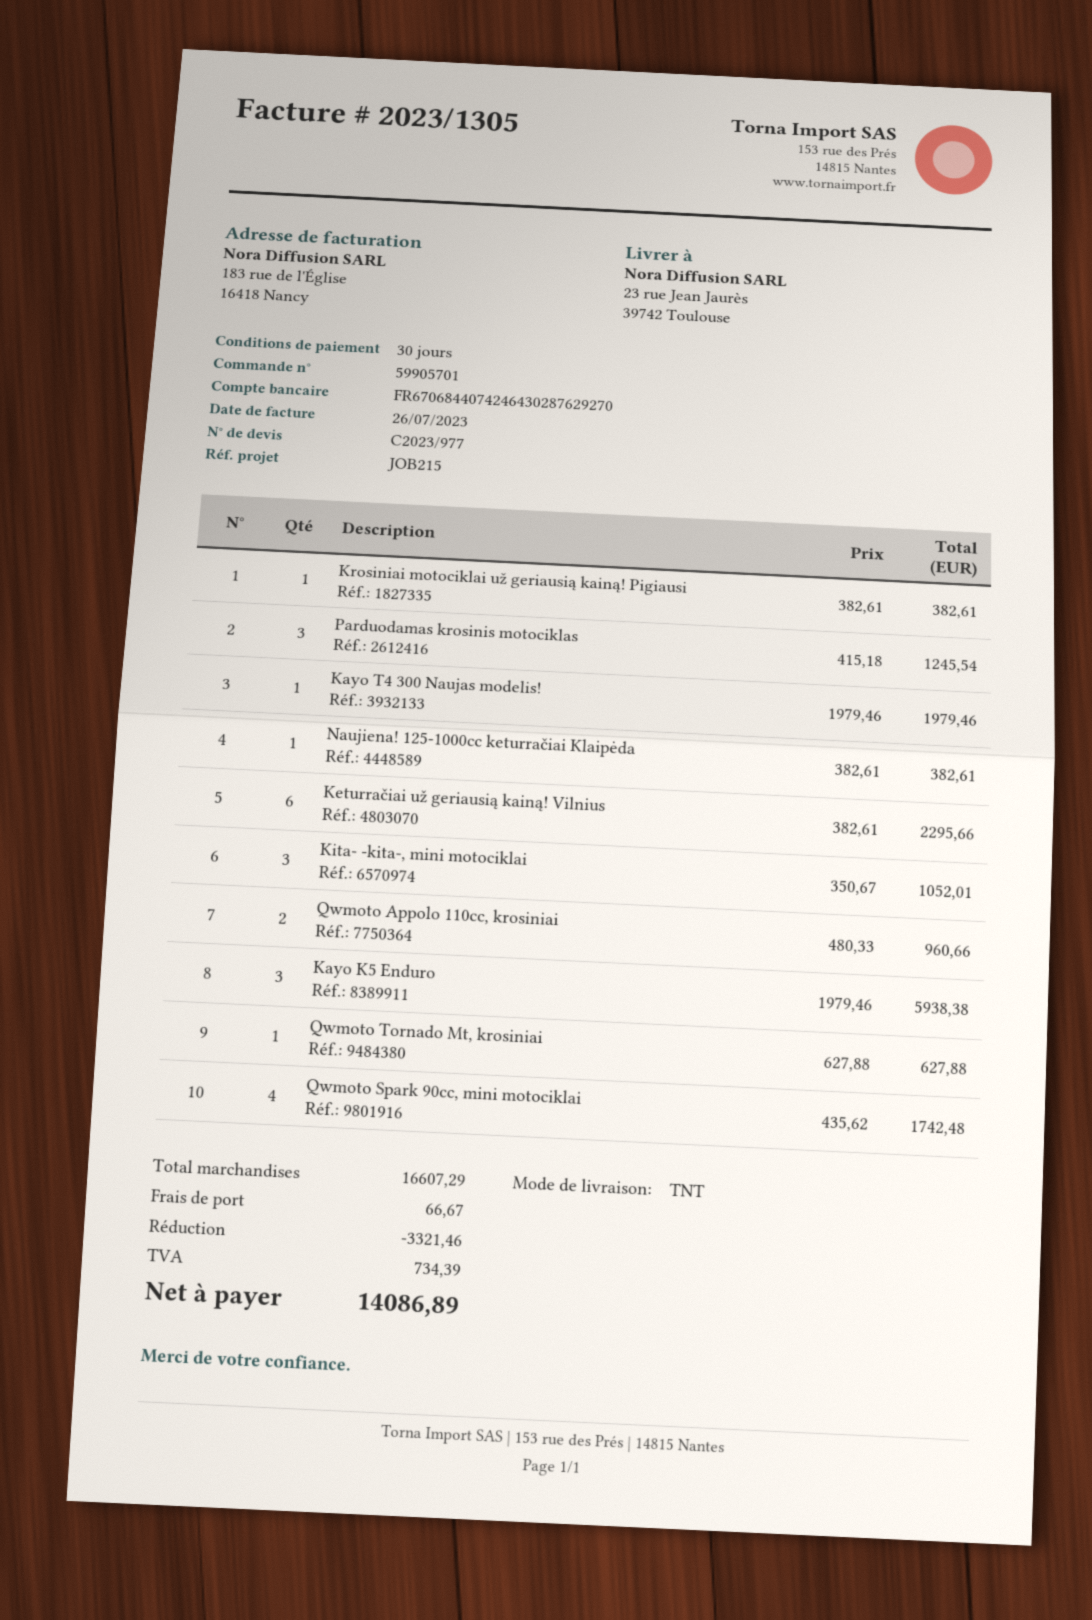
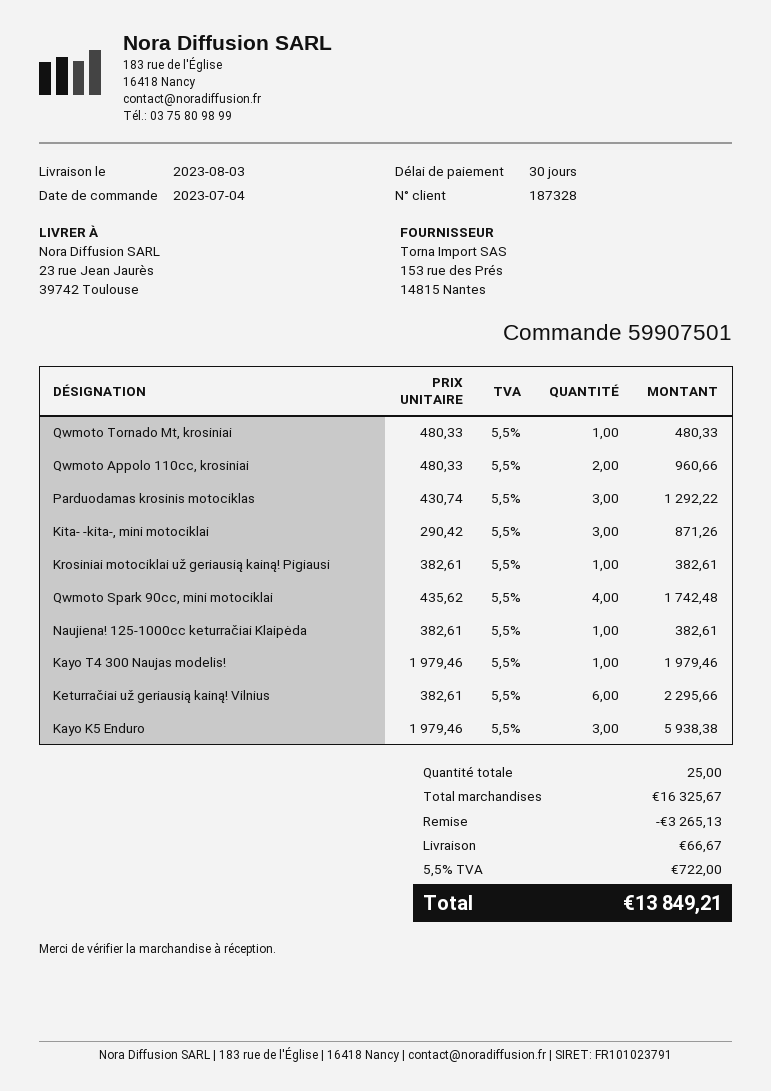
order number: 59905701 -> 59907501
Parduodamas krosinis motociklas: 3 x 415.18 = 1245.54 -> 3 x 430.74 = 1292.22
Kita- -kita-, mini motociklai: 3 x 350.67 = 1052.01 -> 3 x 290.42 = 871.26
Qwmoto Tornado Mt, krosiniai: 1 x 627.88 = 627.88 -> 1 x 480.33 = 480.33
subtotal: 16607.29 -> 16325.67
discount: 3321.46 -> 3265.13
tax: 734.39 -> 722.00
total: 14086.89 -> 13849.21

